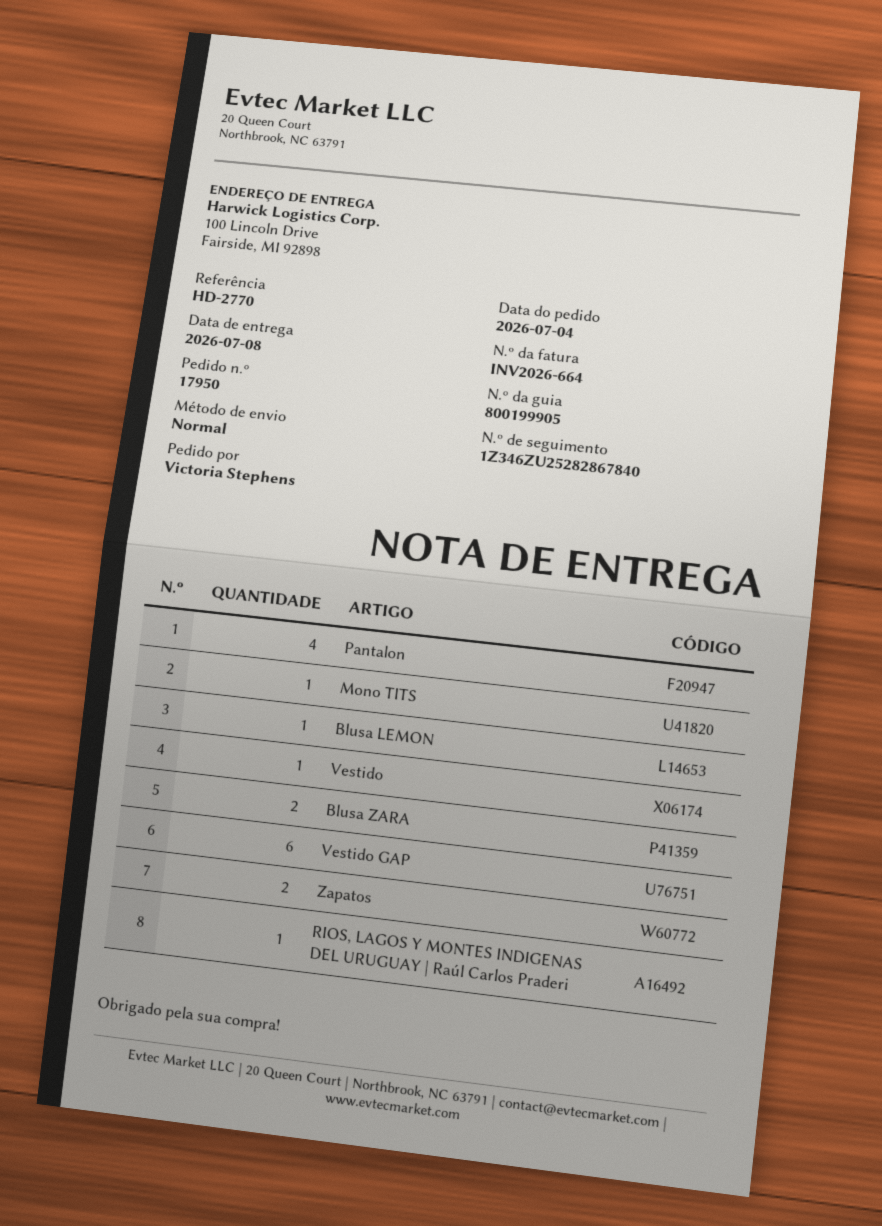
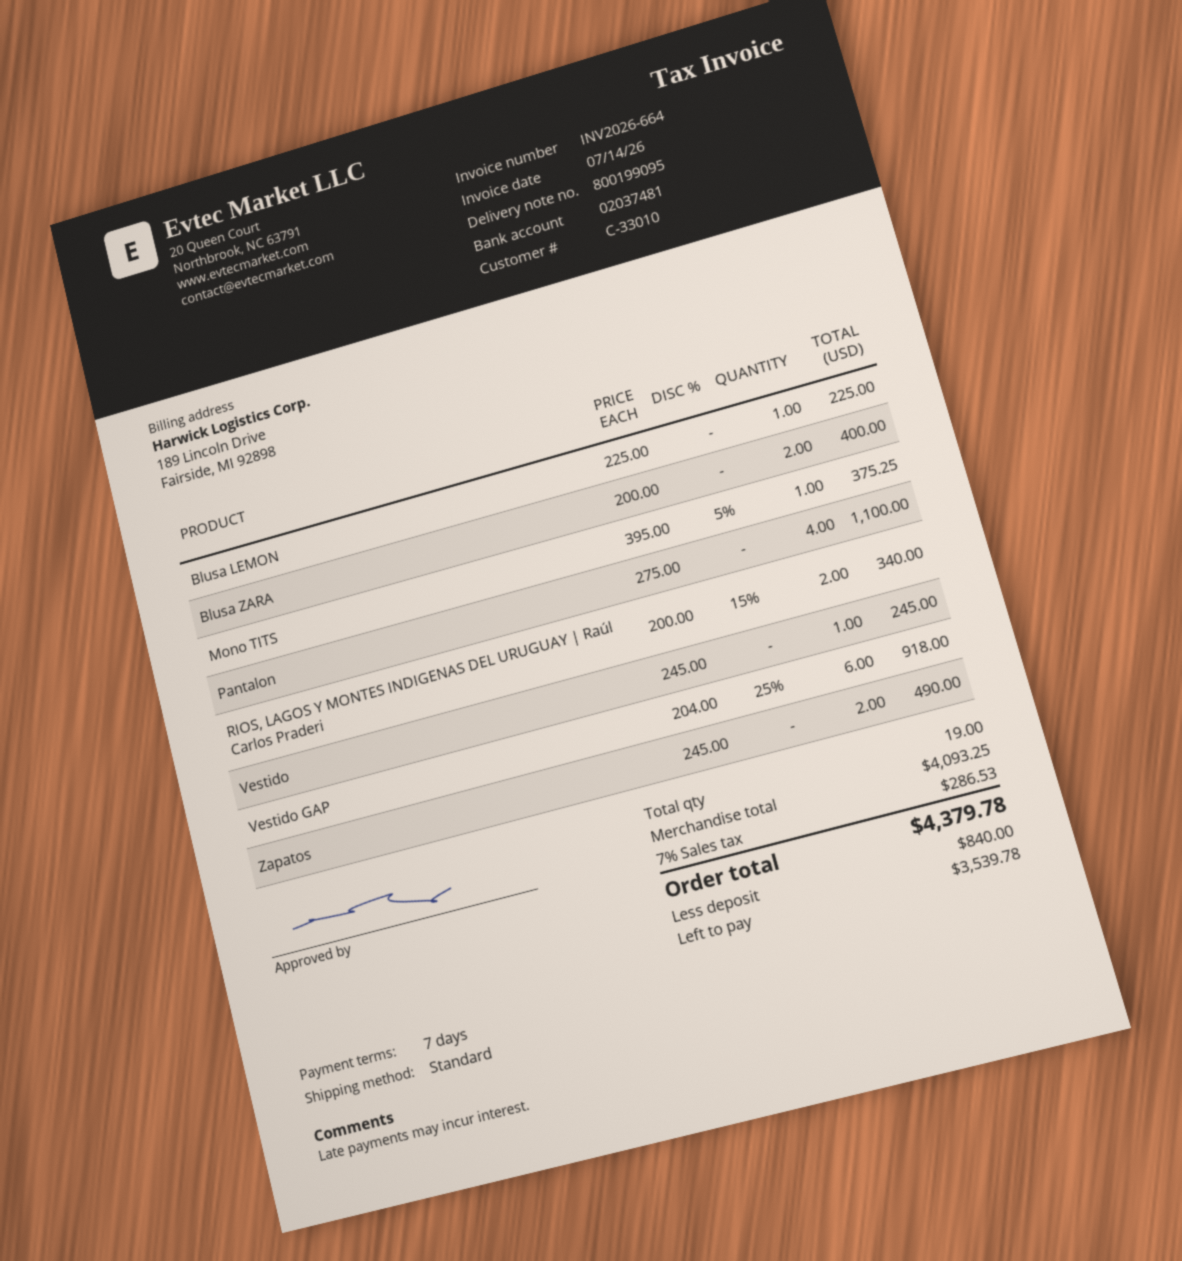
delivery note number: 800199905 -> 800199095
RIOS, LAGOS Y MONTES INDIGENAS DEL URUGUAY | Raúl Carlos Praderi: 1 -> 2

